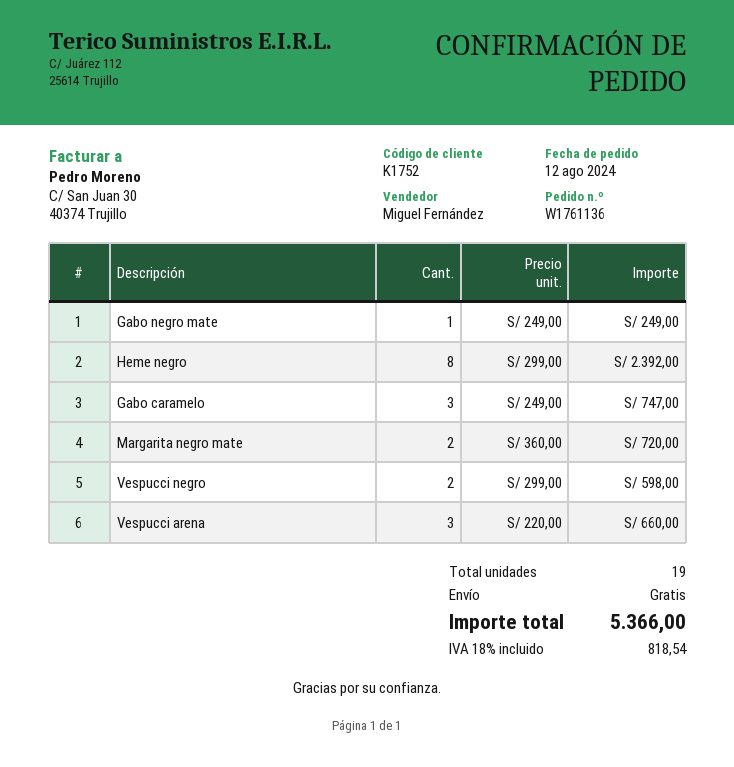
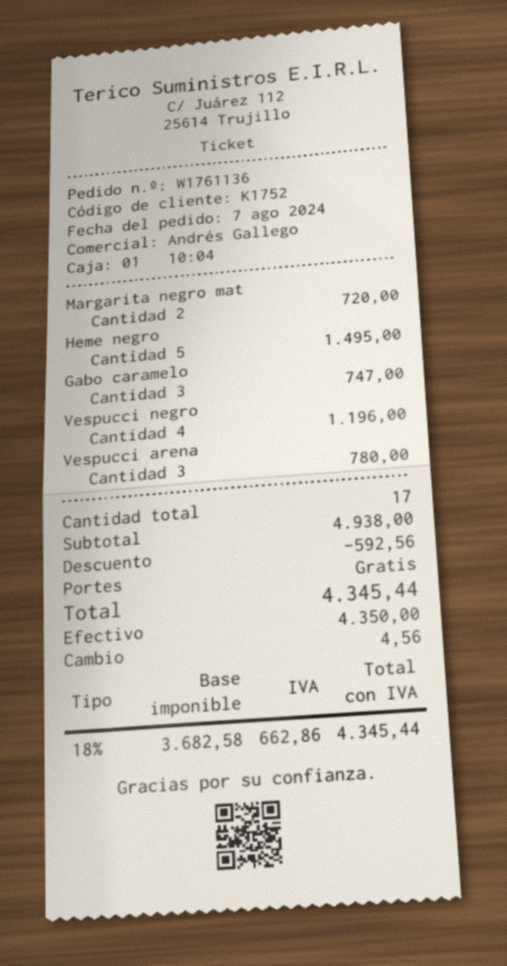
order date: 2024-08-12 -> 2024-08-07
sales rep: Miguel Fernández -> Andrés Gallego
Gabo negro mate: 1 for 249.00 -> none
Heme negro: 8 for 2392.00 -> 5 for 1495.00
Vespucci negro: 2 for 598.00 -> 4 for 1196.00
Vespucci arena: 3 for 660.00 -> 3 for 780.00
total quantity: 19 -> 17
discount: none -> 592.56
tax: 18% = 818.54 -> 18% = 662.86
total: 5366.00 -> 4345.44

